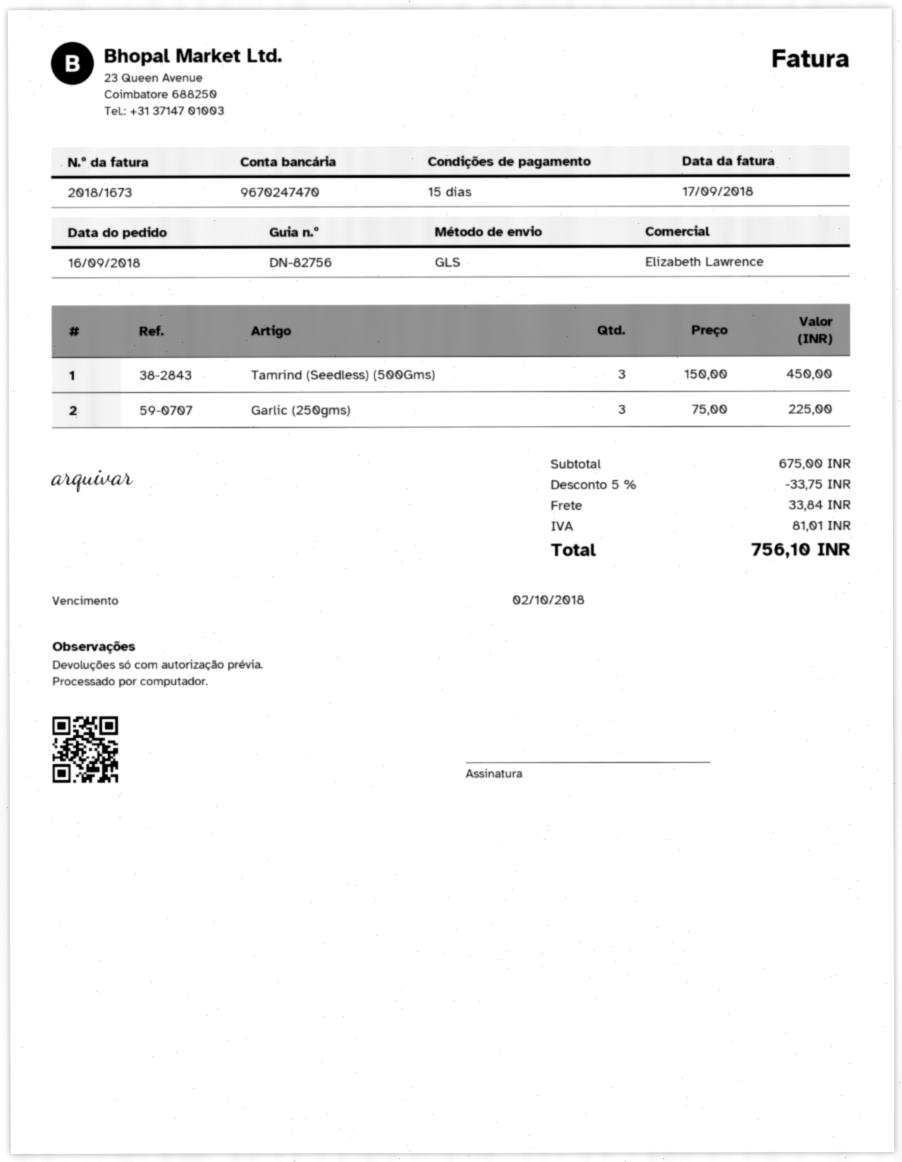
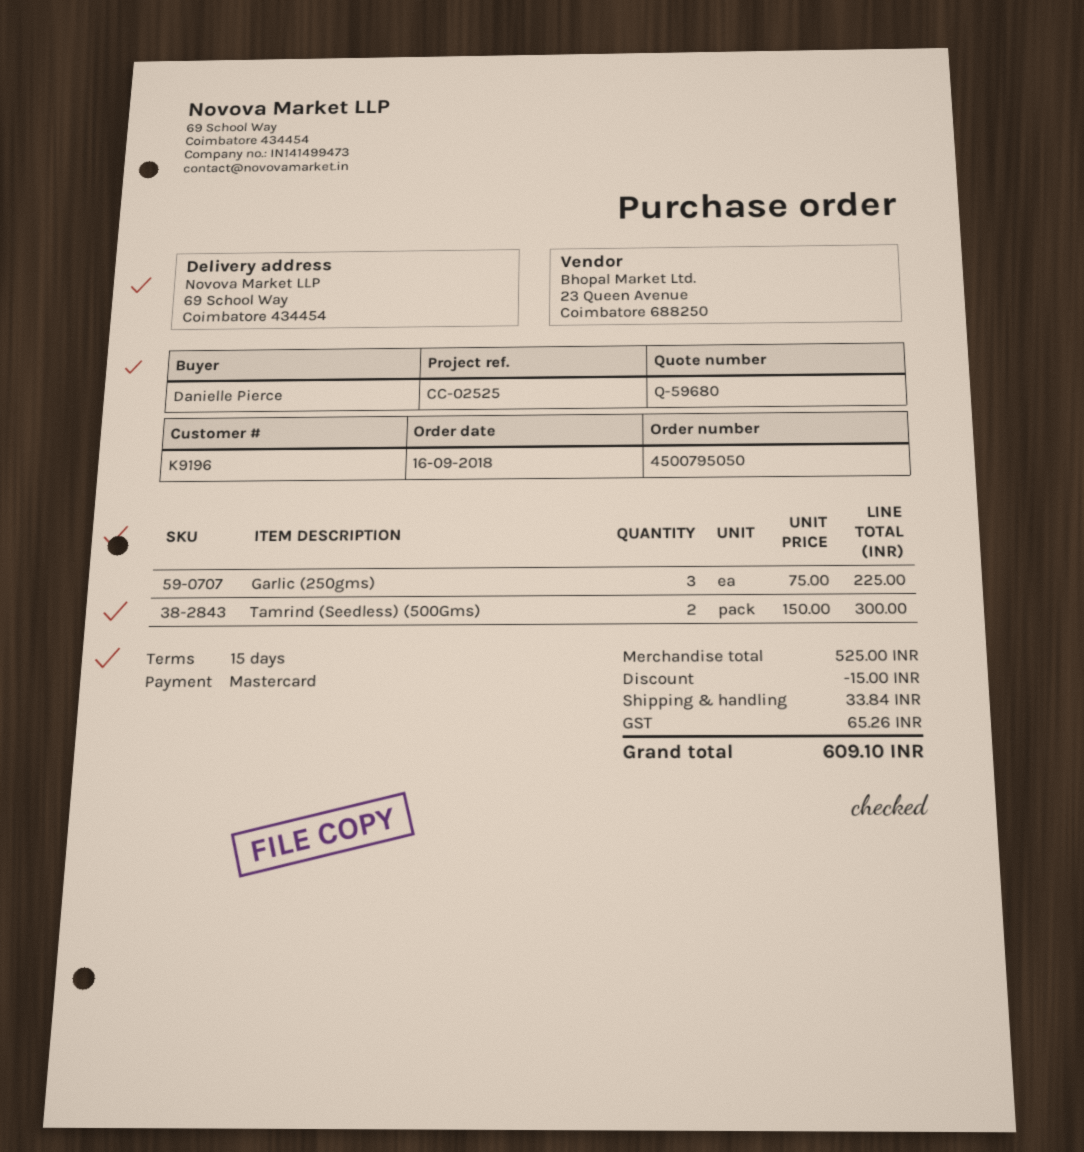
Tamrind (Seedless) (500Gms): 3 x 150.00 = 450.00 -> 2 x 150.00 = 300.00
subtotal: 675.00 -> 525.00
discount: 33.75 -> 15.00
tax: 81.01 -> 65.26
total: 756.10 -> 609.10

